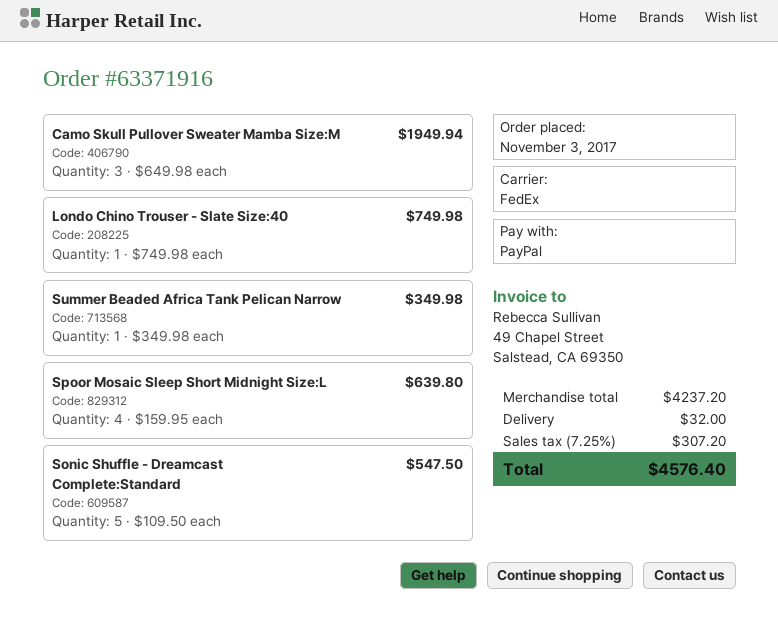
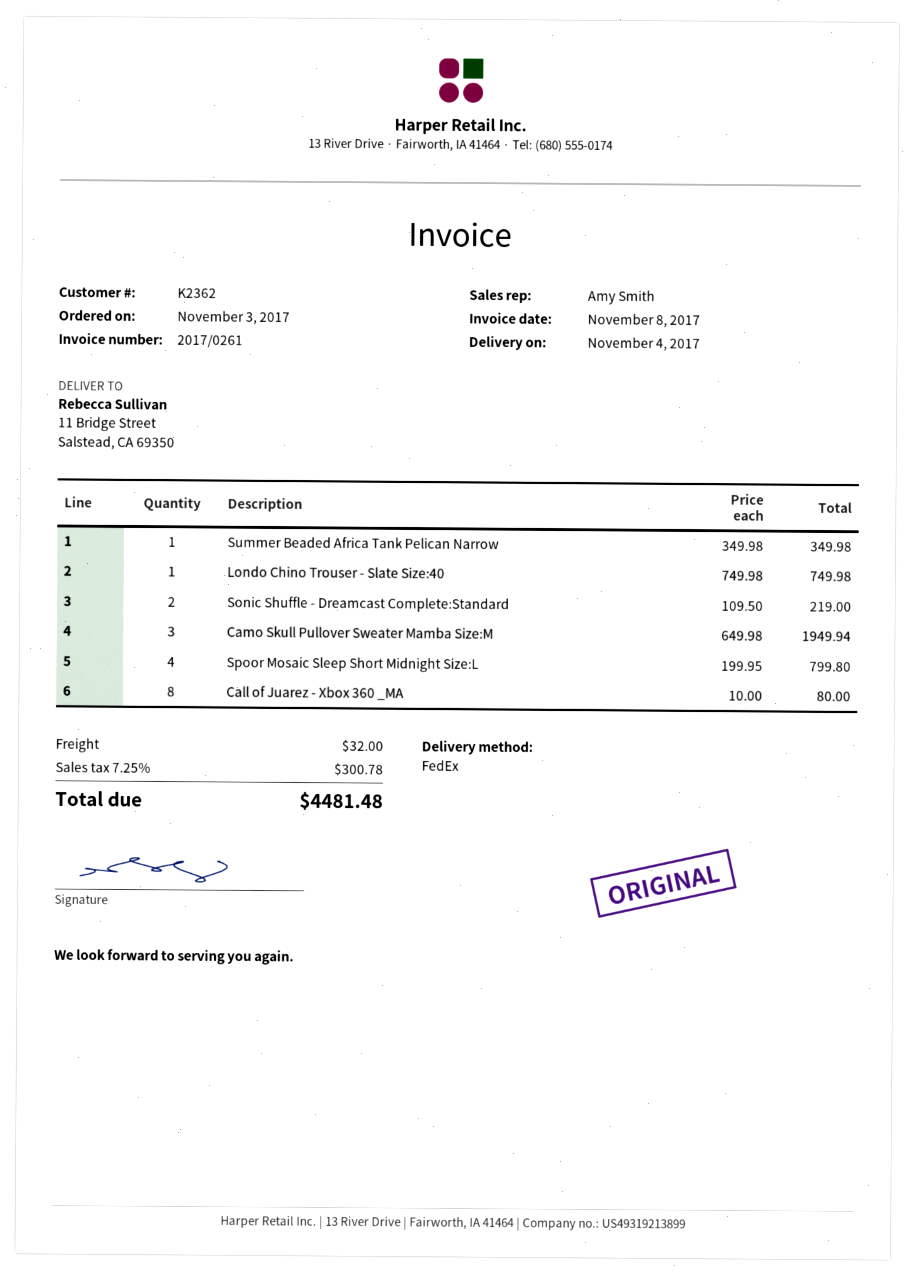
Spoor Mosaic Sleep Short Midnight Size:L: 4 x 159.95 = 639.80 -> 4 x 199.95 = 799.80
Sonic Shuffle - Dreamcast Complete:Standard: 5 x 109.50 = 547.50 -> 2 x 109.50 = 219.00
Call of Juarez - Xbox 360 _MA: none -> 8 x 10.00 = 80.00
tax: 7.25% = 307.20 -> 7.25% = 300.78
total: 4576.40 -> 4481.48

